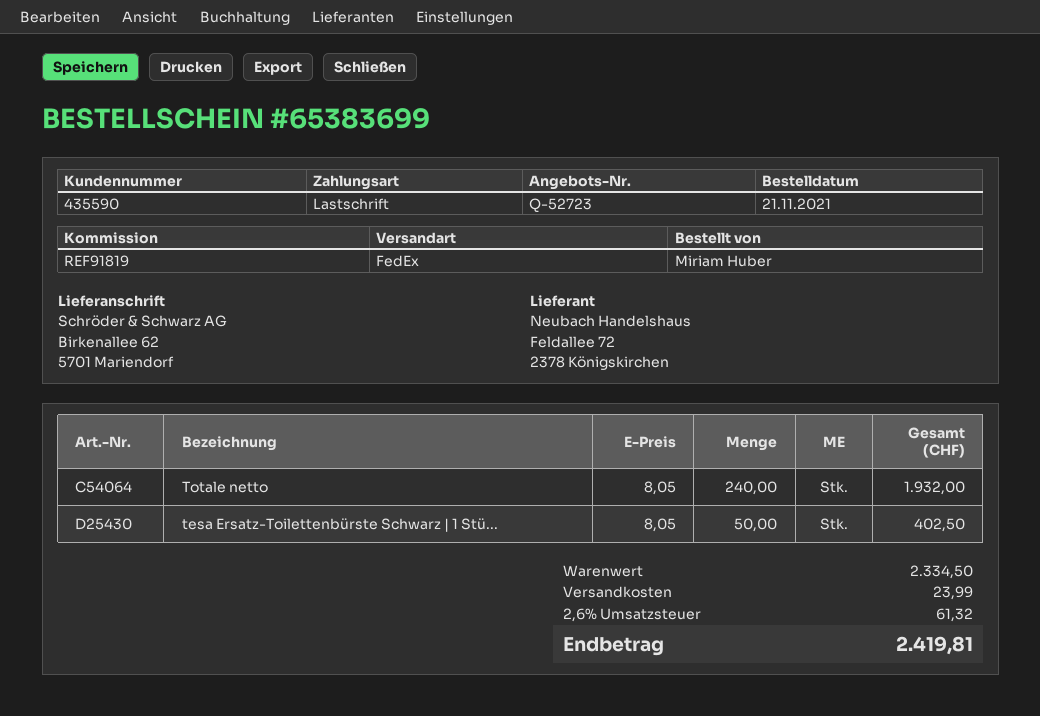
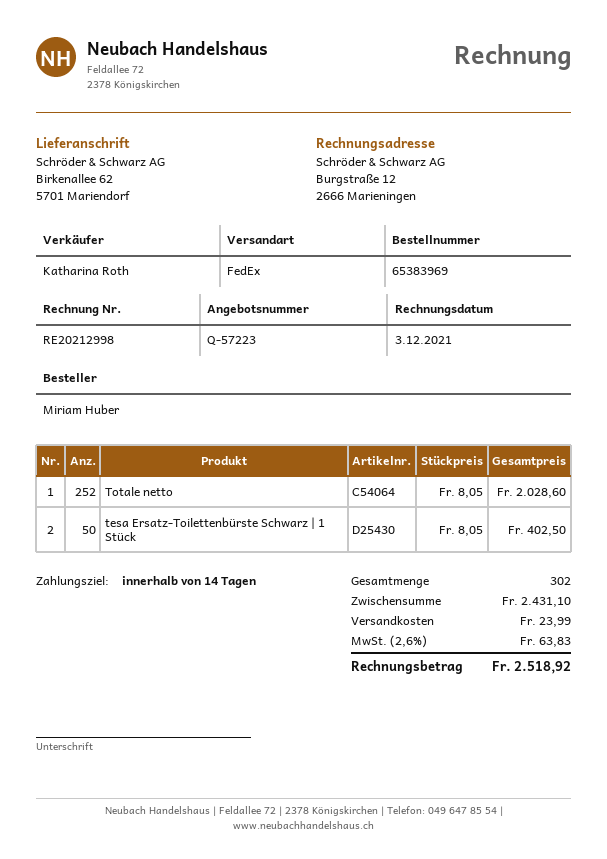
quote number: Q-52723 -> Q-57223
order number: 65383699 -> 65383969
Totale netto: 240 x 8.05 = 1932.00 -> 252 x 8.05 = 2028.60
subtotal: 2334.50 -> 2431.10
tax: 2.6% = 61.32 -> 2.6% = 63.83
total: 2419.81 -> 2518.92

